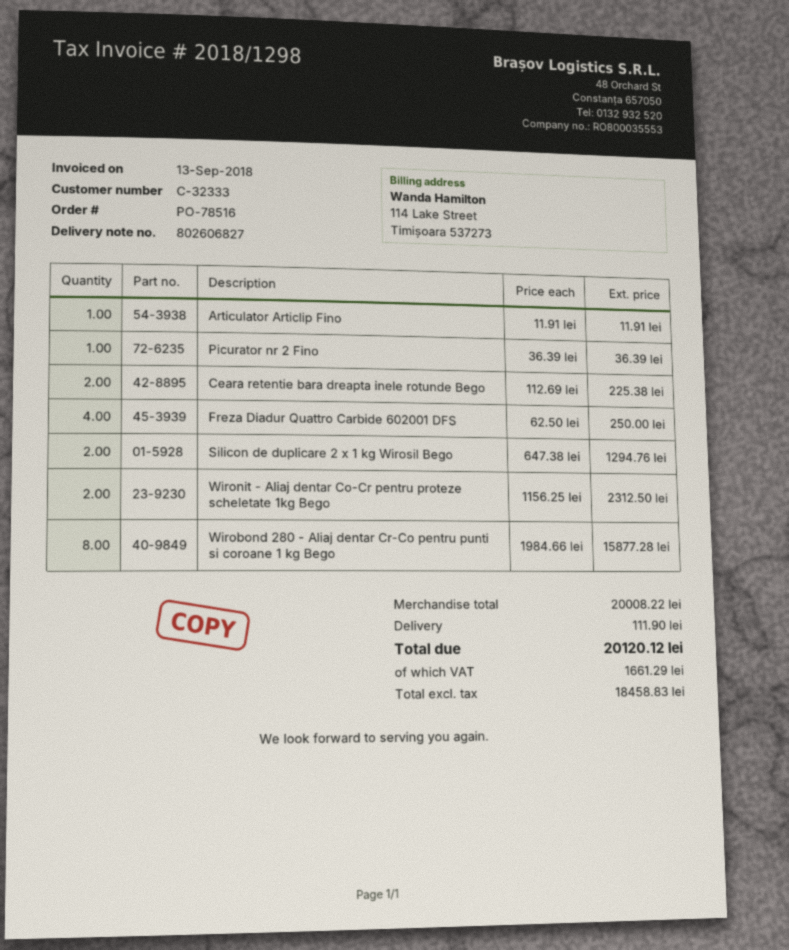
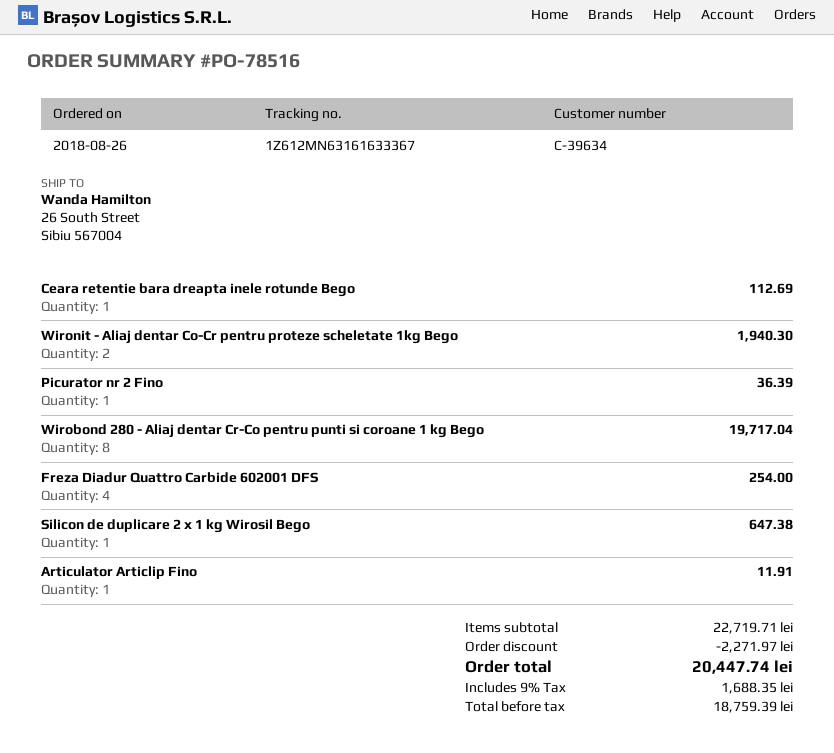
customer number: C-32333 -> C-39634
Ceara retentie bara dreapta inele rotunde Bego: 2 for 225.38 -> 1 for 112.69
Freza Diadur Quattro Carbide 602001 DFS: 4 for 250.00 -> 4 for 254.00
Silicon de duplicare 2 x 1 kg Wirosil Bego: 2 for 1294.76 -> 1 for 647.38
Wironit - Aliaj dentar Co-Cr pentru proteze scheletate 1kg Bego: 2 for 2312.50 -> 2 for 1940.30
Wirobond 280 - Aliaj dentar Cr-Co pentru punti si coroane 1 kg Bego: 8 for 15877.28 -> 8 for 19717.04
subtotal: 20008.22 -> 22719.71
discount: none -> 2271.97
shipping: 111.90 -> none
net: 18458.83 -> 18759.39
tax: 1661.29 -> 1688.35
total: 20120.12 -> 20447.74

